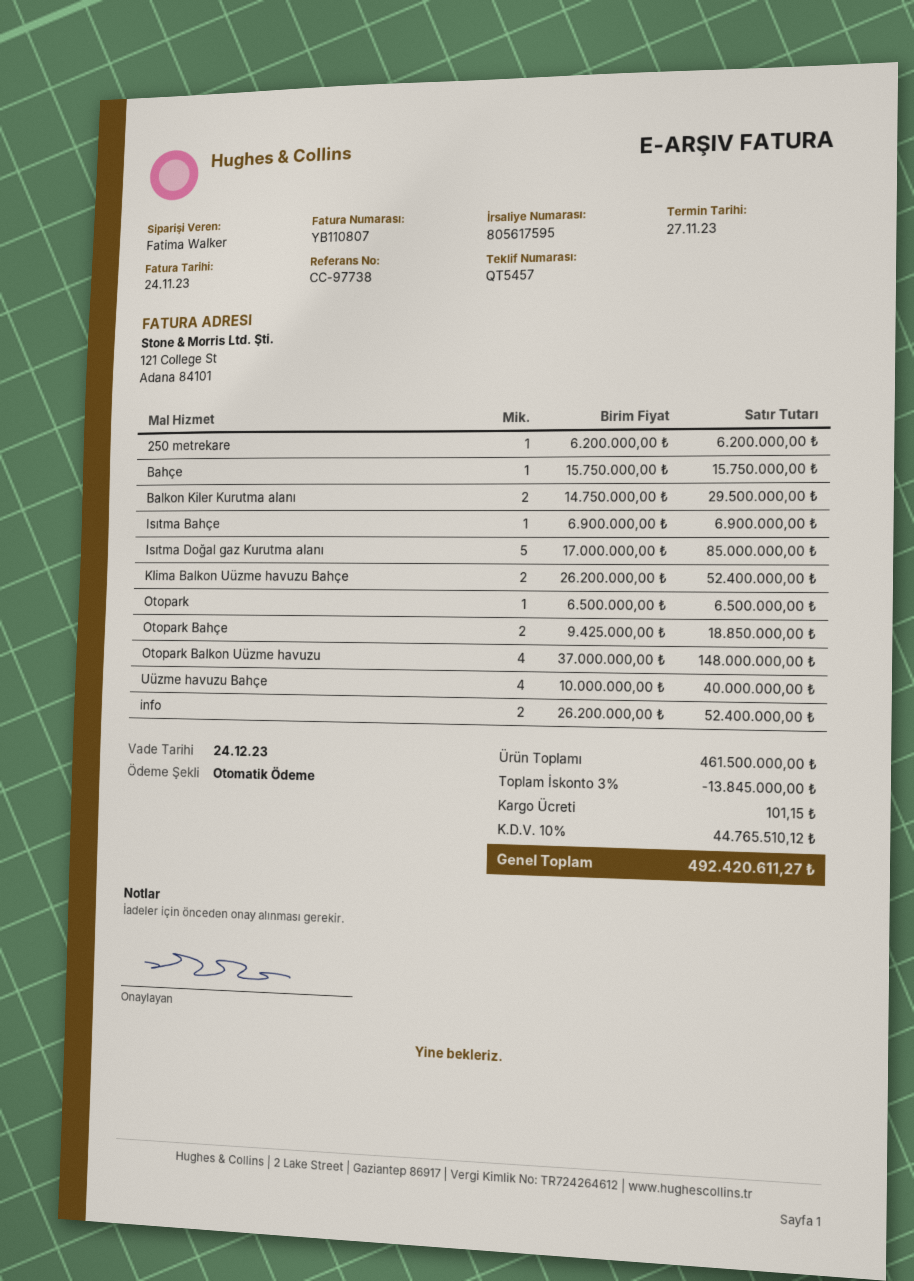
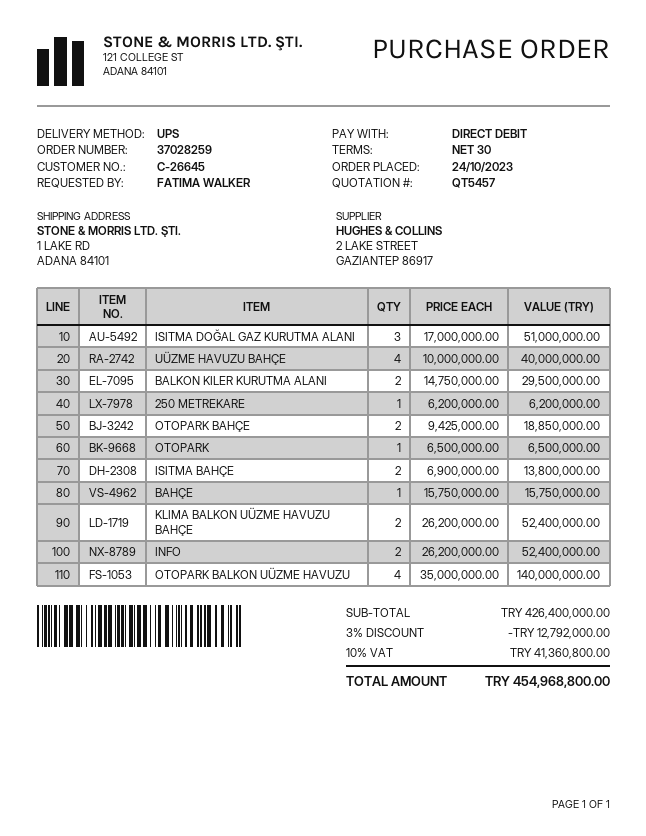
Isıtma Bahçe: 1 x 6900000.00 = 6900000.00 -> 2 x 6900000.00 = 13800000.00
Isıtma Doğal gaz Kurutma alanı: 5 x 17000000.00 = 85000000.00 -> 3 x 17000000.00 = 51000000.00
Otopark Balkon Uüzme havuzu: 4 x 37000000.00 = 148000000.00 -> 4 x 35000000.00 = 140000000.00
subtotal: 461500000.00 -> 426400000.00
discount: 3% = 13845000.00 -> 3% = 12792000.00
shipping: 101.15 -> none
tax: 10% = 44765510.12 -> 10% = 41360800.00
total: 492420611.27 -> 454968800.00

